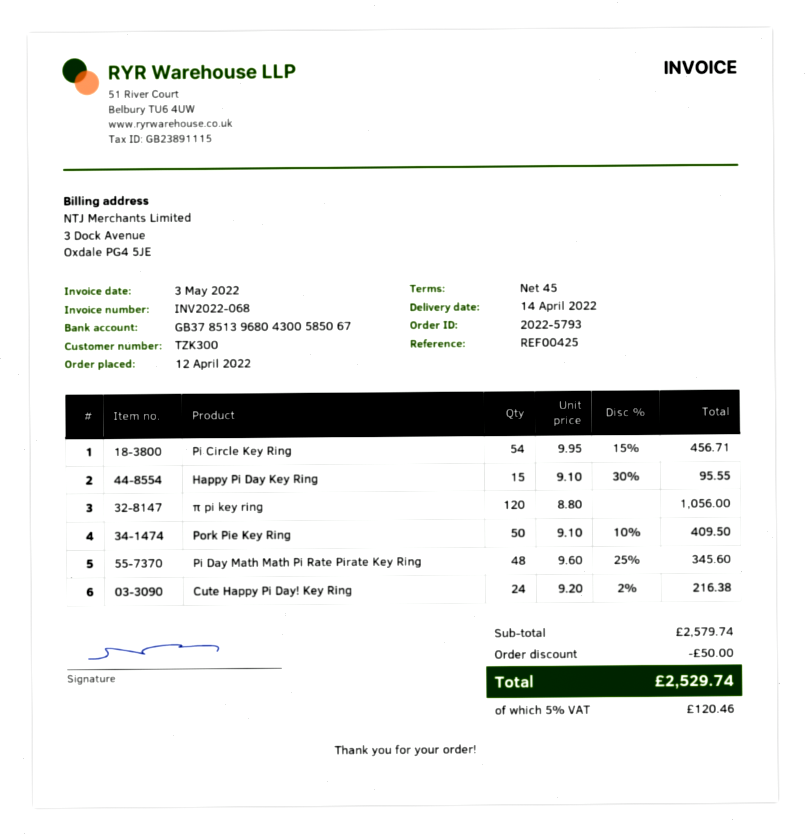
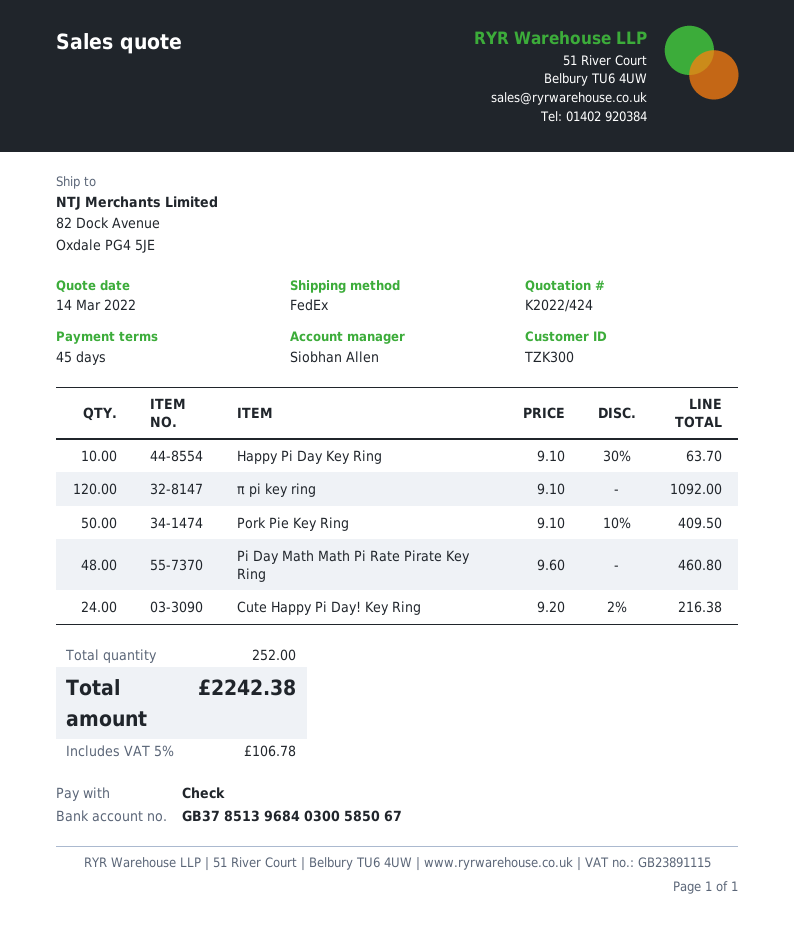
bank account: GB37851396804300585067 -> GB37851396840300585067
Pi Circle Key Ring: 54 x 9.95 - 15% = 456.71 -> none
Happy Pi Day Key Ring: 15 x 9.10 - 30% = 95.55 -> 10 x 9.10 - 30% = 63.70
π pi key ring: 120 x 8.80 = 1056.00 -> 120 x 9.10 = 1092.00
Pi Day Math Math Pi Rate Pirate Key Ring: 48 x 9.60 - 25% = 345.60 -> 48 x 9.60 = 460.80
discount: 50.00 -> none
tax: 5% = 120.46 -> 5% = 106.78
total: 2529.74 -> 2242.38

